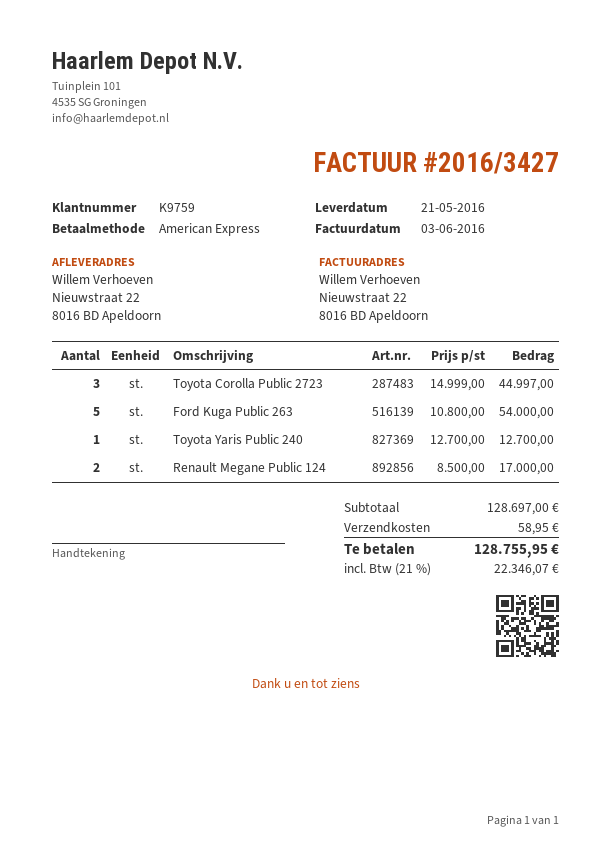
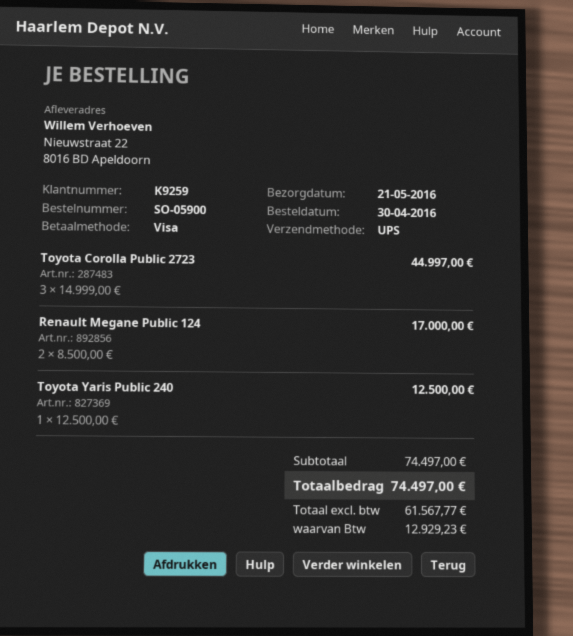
customer number: K9759 -> K9259
payment method: American Express -> Visa
Ford Kuga Public 263: 5 x 10800.00 = 54000.00 -> none
Toyota Yaris Public 240: 1 x 12700.00 = 12700.00 -> 1 x 12500.00 = 12500.00
subtotal: 128697.00 -> 74497.00
shipping: 58.95 -> none
tax: 22346.07 -> 12929.23
total: 128755.95 -> 74497.00

